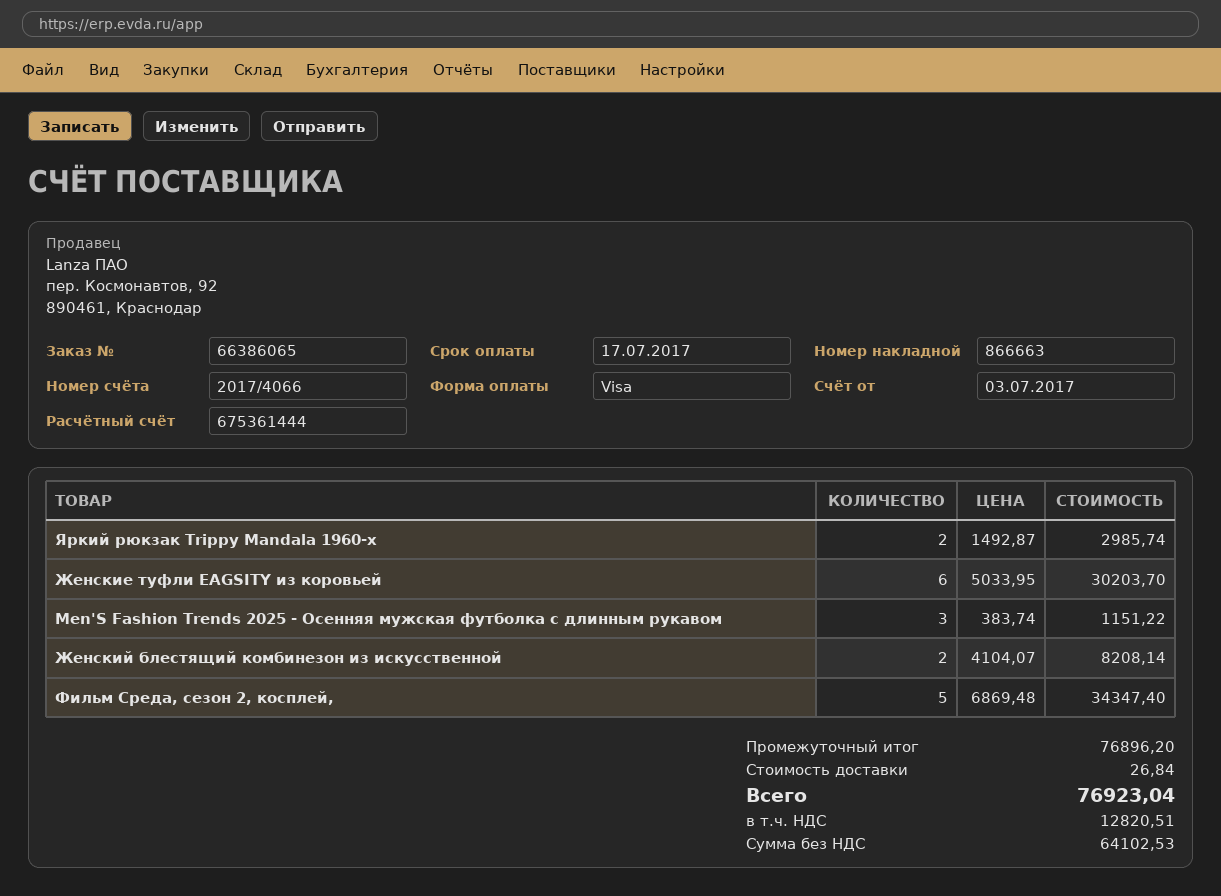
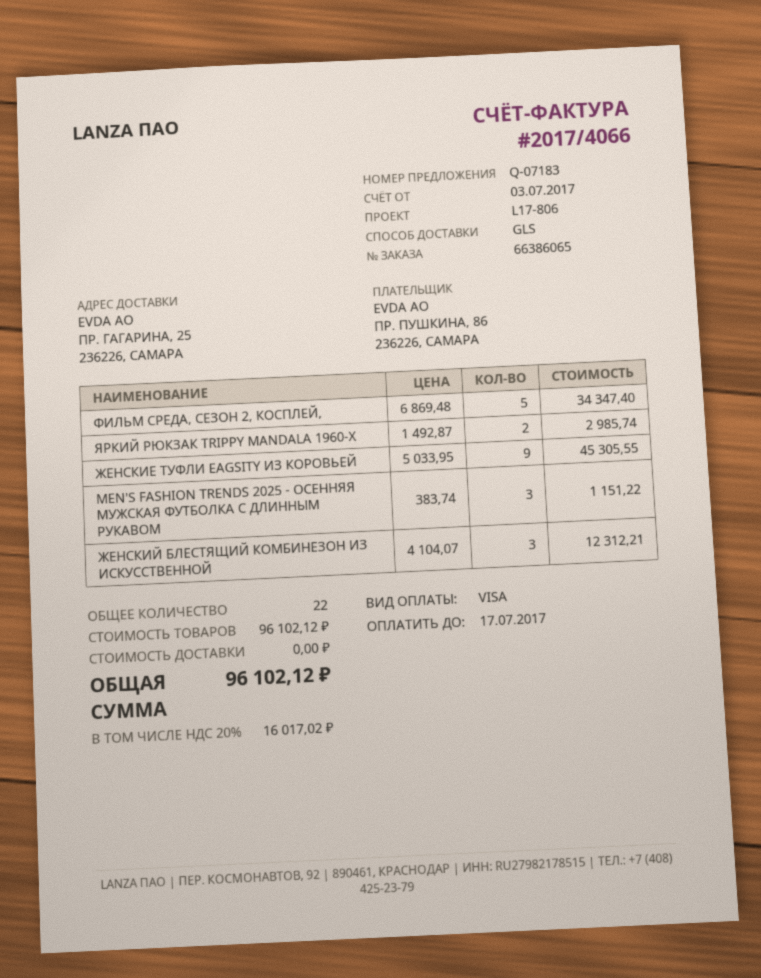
Женские туфли EAGSITY из коровьей: 6 x 5033.95 = 30203.70 -> 9 x 5033.95 = 45305.55
Женский блестящий комбинезон из искусственной: 2 x 4104.07 = 8208.14 -> 3 x 4104.07 = 12312.21
subtotal: 76896.20 -> 96102.12
shipping: 26.84 -> 0.00
tax: 12820.51 -> 16017.02
total: 76923.04 -> 96102.12

